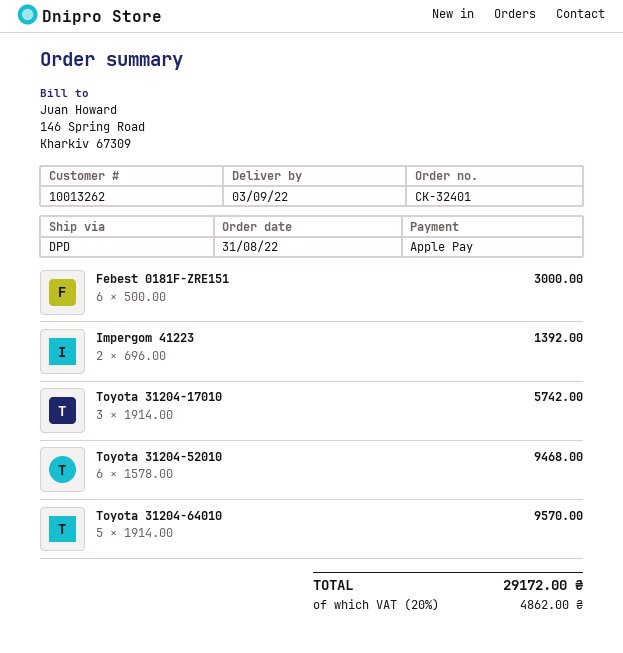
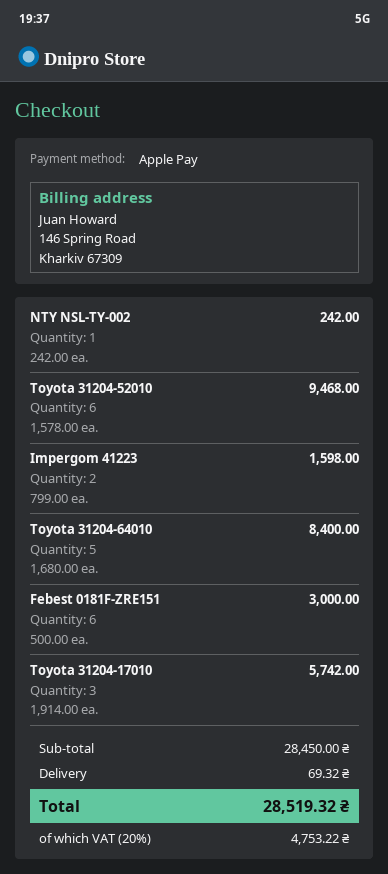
Impergom 41223: 2 x 696.00 = 1392.00 -> 2 x 799.00 = 1598.00
Toyota 31204-64010: 5 x 1914.00 = 9570.00 -> 5 x 1680.00 = 8400.00
NTY NSL-TY-002: none -> 1 x 242.00 = 242.00
shipping: none -> 69.32
tax: 20% = 4862.00 -> 20% = 4753.22
total: 29172.00 -> 28519.32

